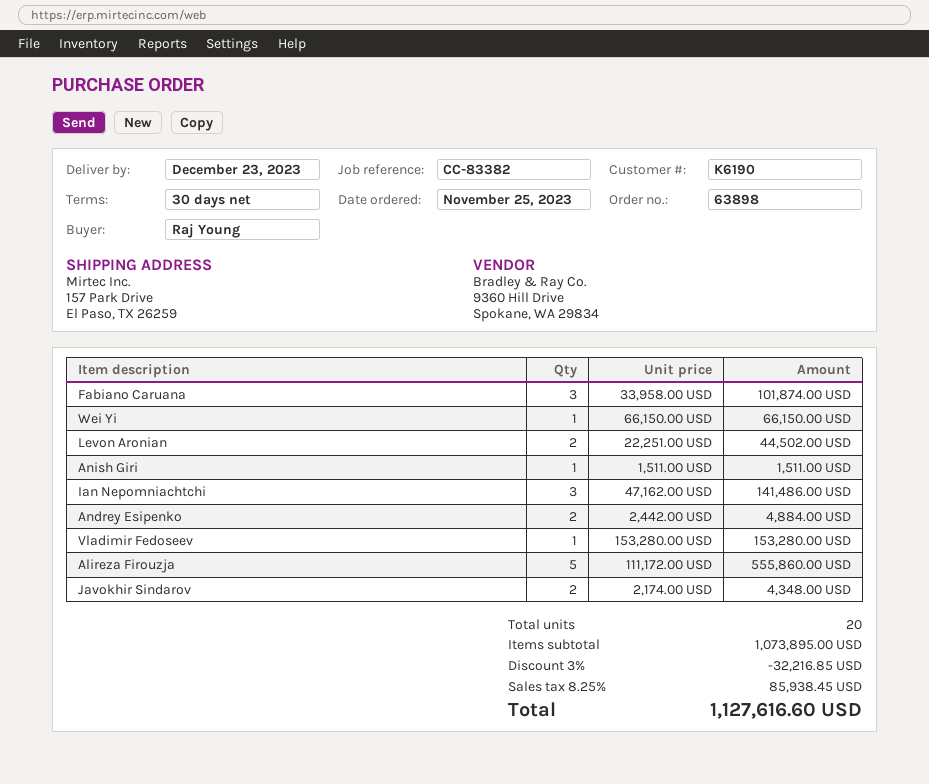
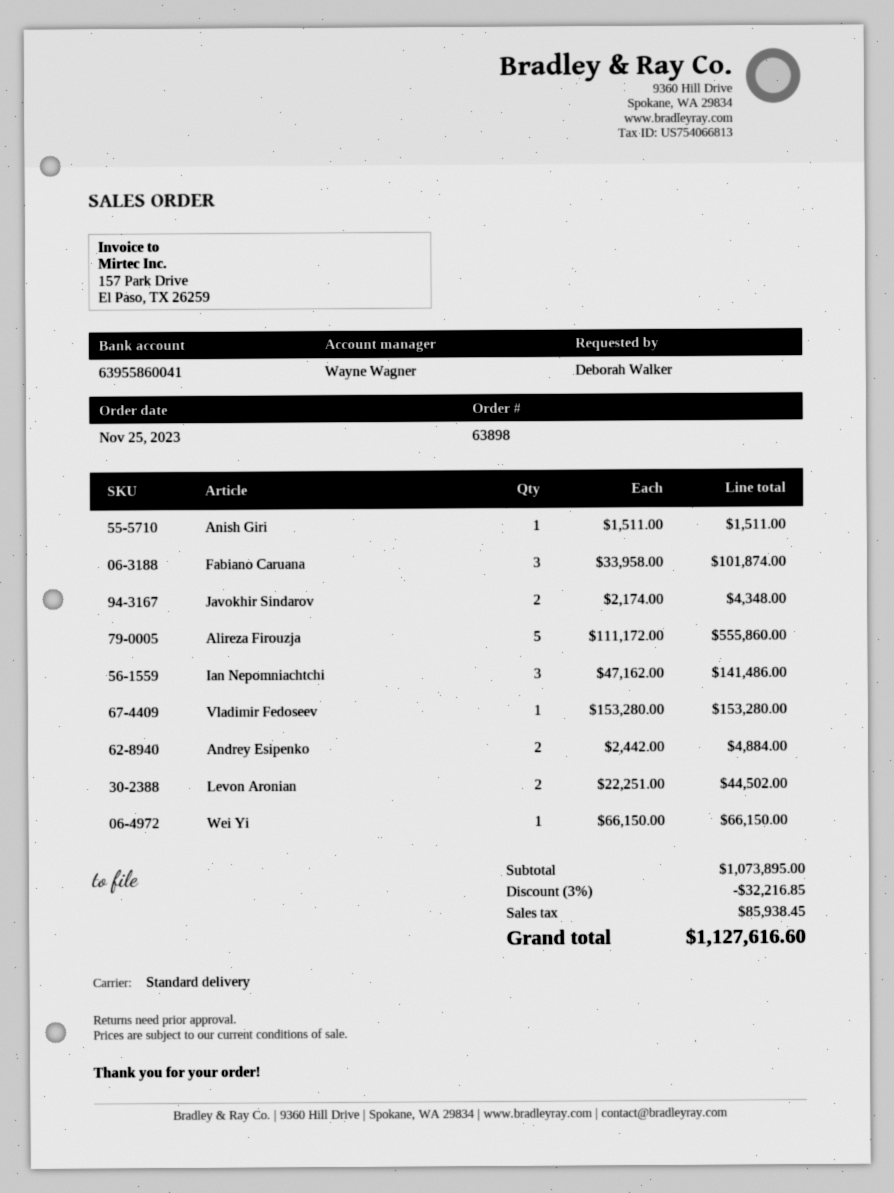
ordered by: Raj Young -> Deborah Walker

